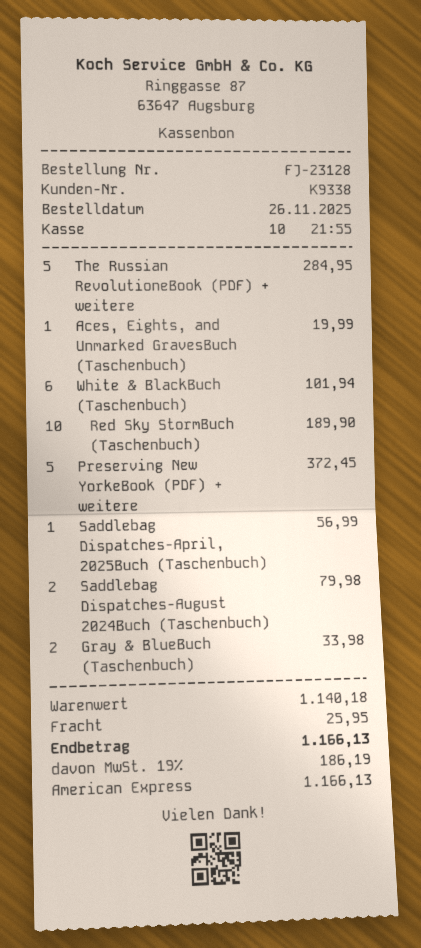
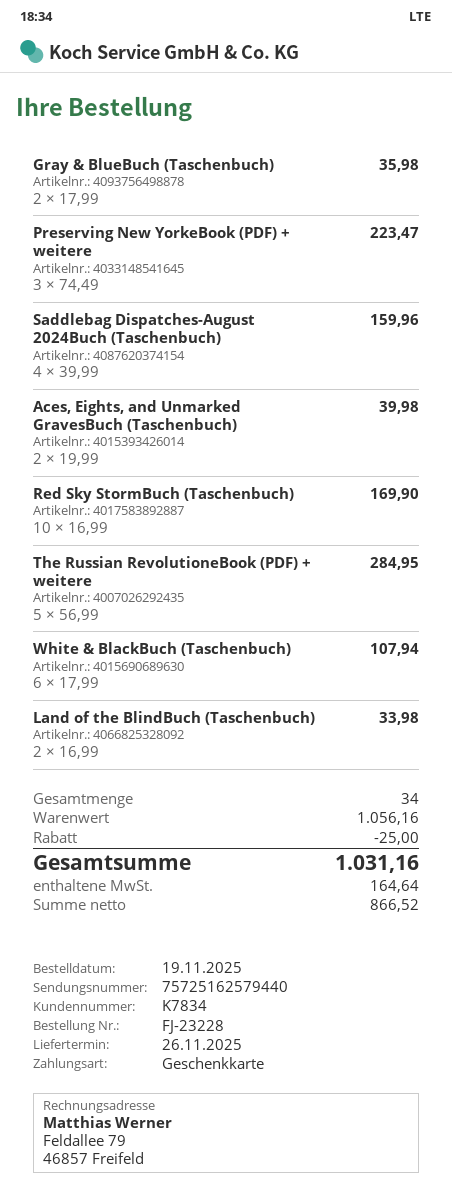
order number: FJ-23128 -> FJ-23228
order date: 2025-11-26 -> 2025-11-19
customer number: K9338 -> K7834
payment method: American Express -> gift card
Aces, Eights, and Unmarked GravesBuch (Taschenbuch): 1 for 19.99 -> 2 for 39.98
White & BlackBuch (Taschenbuch): 6 for 101.94 -> 6 for 107.94
Red Sky StormBuch (Taschenbuch): 10 for 189.90 -> 10 for 169.90
Preserving New YorkeBook (PDF) + weitere: 5 for 372.45 -> 3 for 223.47
Saddlebag Dispatches-April, 2025Buch (Taschenbuch): 1 for 56.99 -> none
Saddlebag Dispatches-August 2024Buch (Taschenbuch): 2 for 79.98 -> 4 for 159.96
Gray & BlueBuch (Taschenbuch): 2 for 33.98 -> 2 for 35.98
Land of the BlindBuch (Taschenbuch): none -> 2 for 33.98
subtotal: 1140.18 -> 1056.16
discount: none -> 25.00
shipping: 25.95 -> none
tax: 186.19 -> 164.64
total: 1166.13 -> 1031.16

